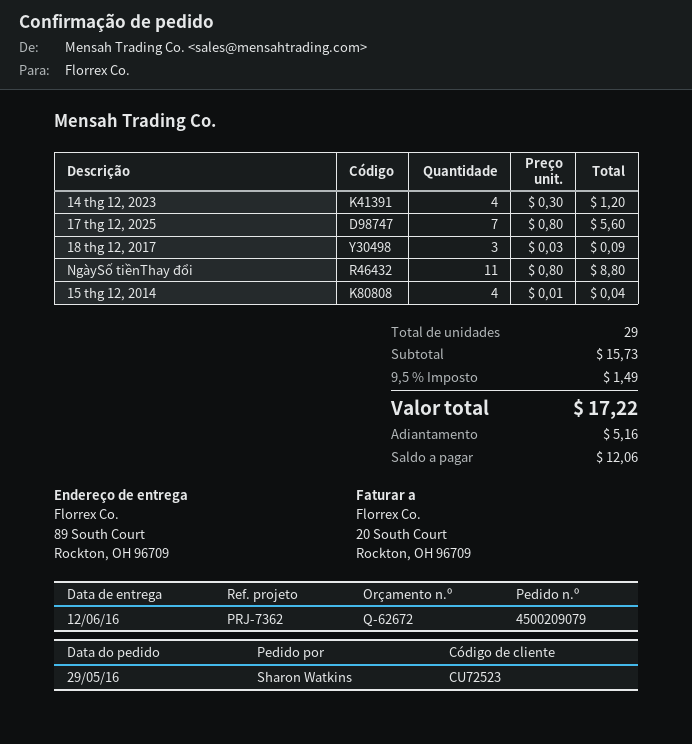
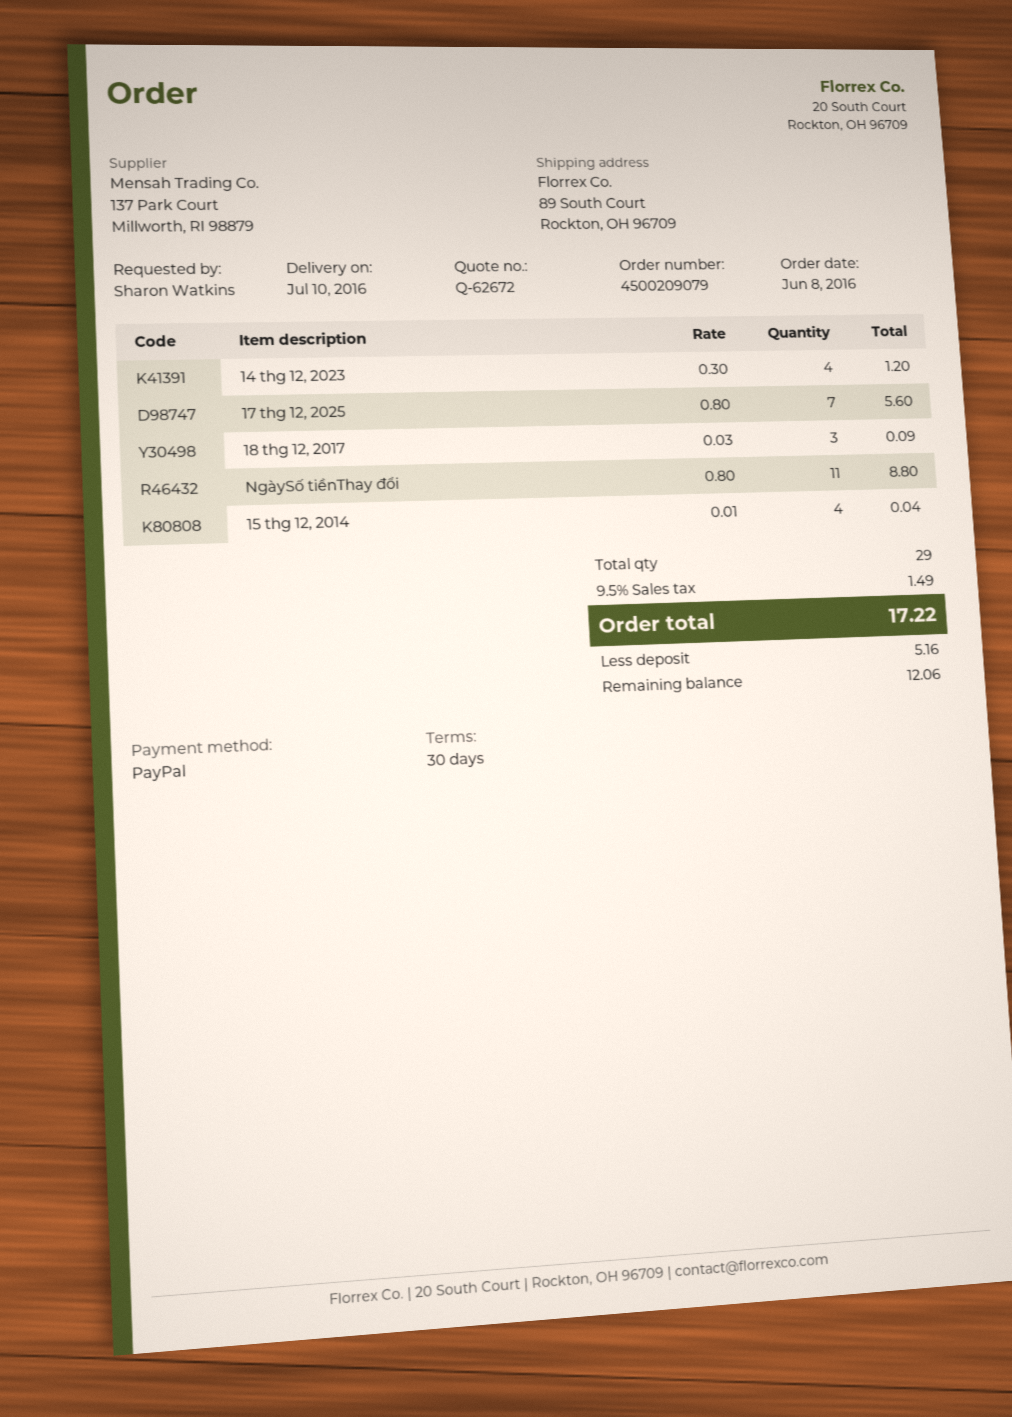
order date: 2016-05-29 -> 2016-06-08
delivery date: 2016-06-12 -> 2016-07-10

